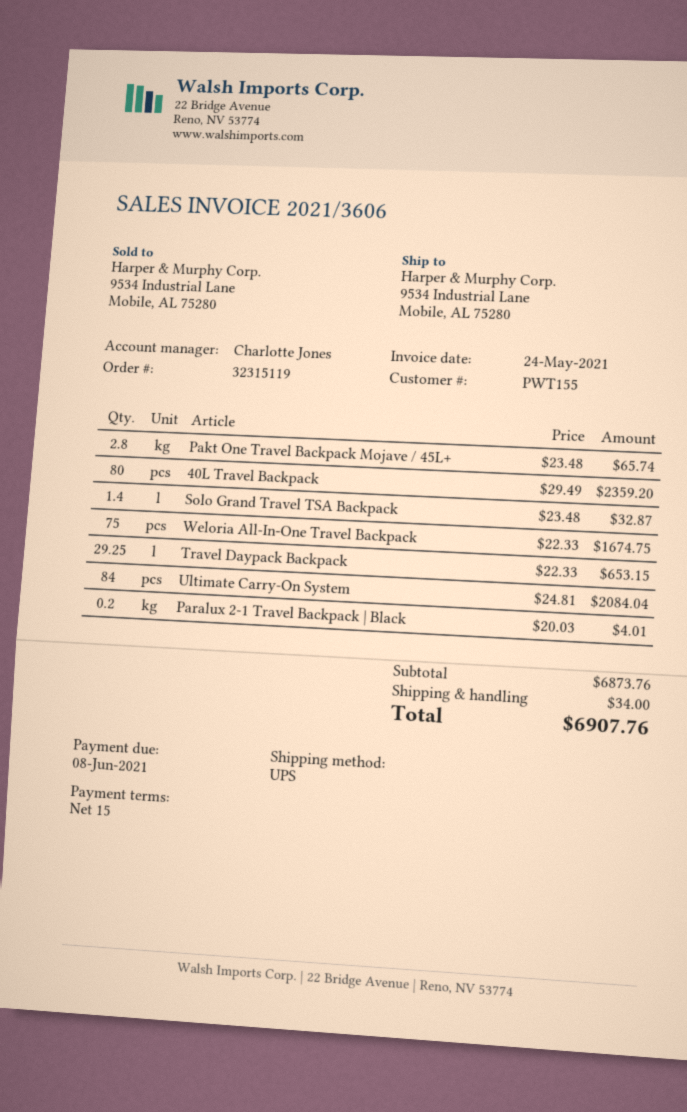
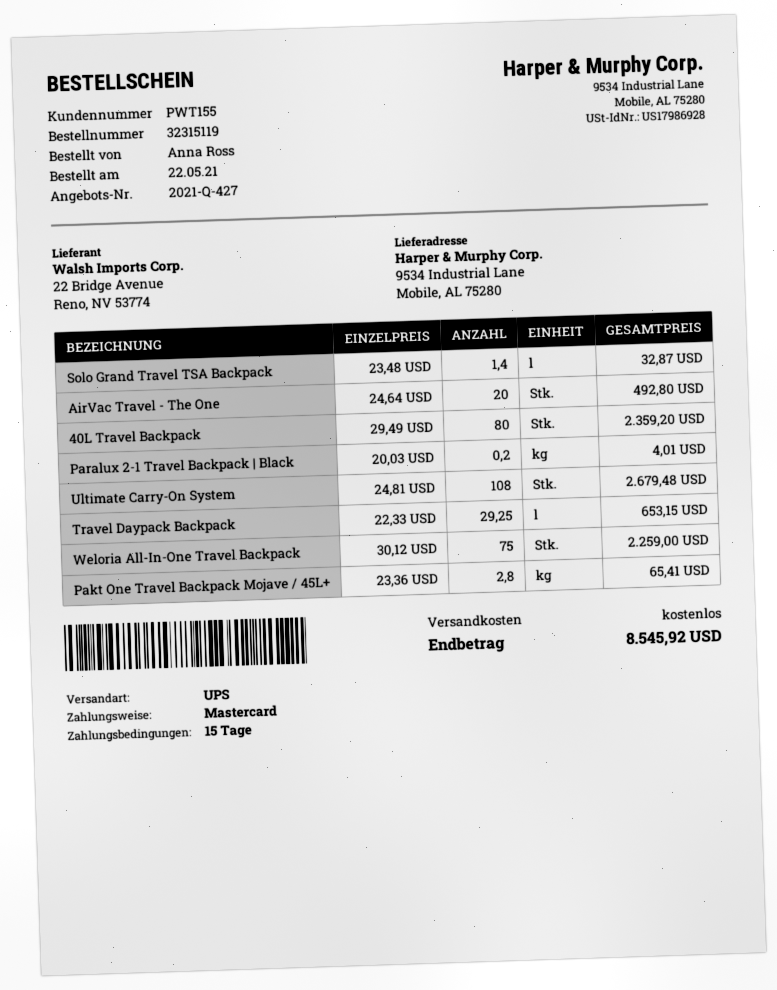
Pakt One Travel Backpack Mojave / 45L+: 2.8 x 23.48 = 65.74 -> 2.8 x 23.36 = 65.41
Weloria All-In-One Travel Backpack: 75 x 22.33 = 1674.75 -> 75 x 30.12 = 2259.00
Ultimate Carry-On System: 84 x 24.81 = 2084.04 -> 108 x 24.81 = 2679.48
AirVac Travel - The One: none -> 20 x 24.64 = 492.80
shipping: 34.00 -> 0.00
total: 6907.76 -> 8545.92

